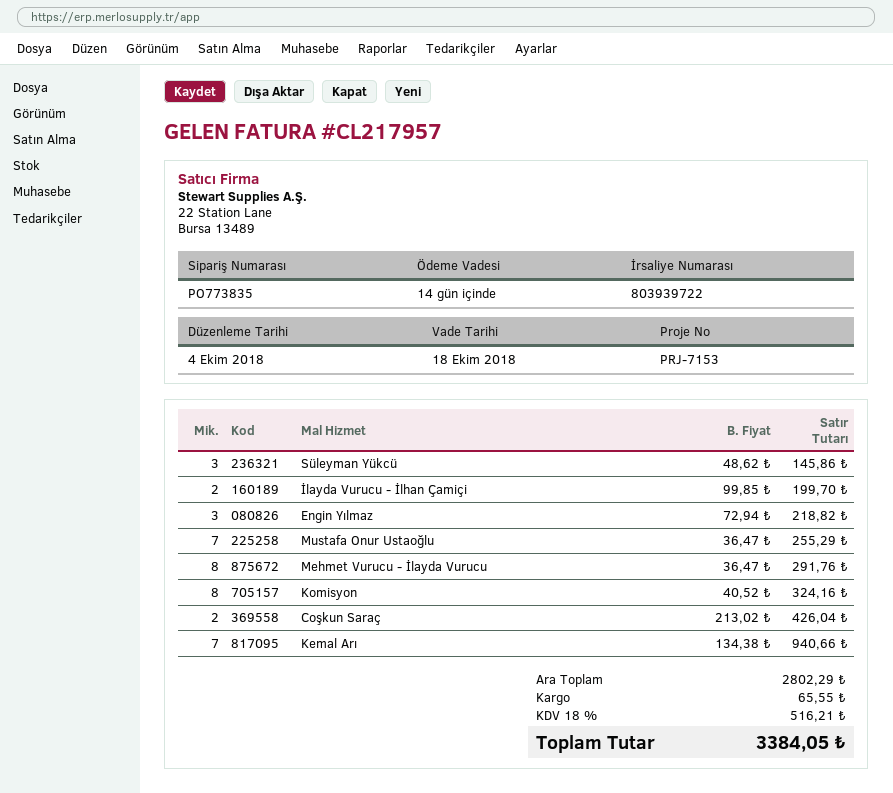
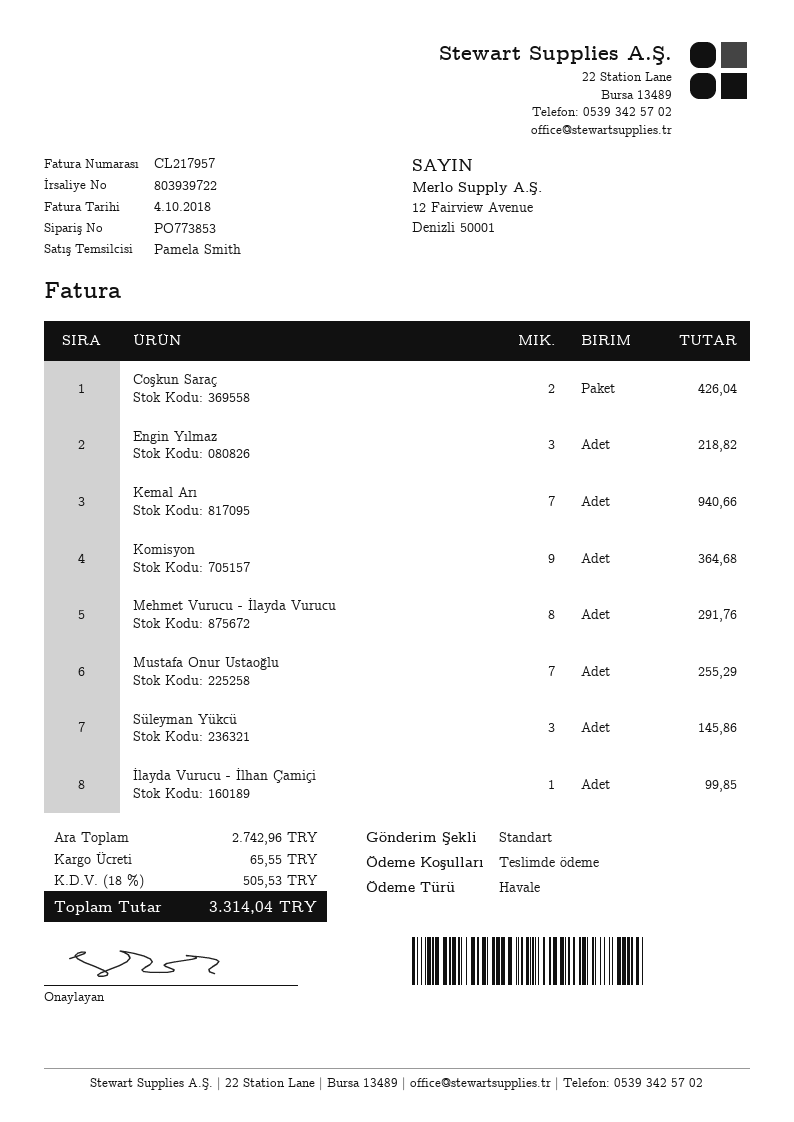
order number: PO773835 -> PO773853
payment terms: 14 days -> on receipt
İlayda Vurucu - İlhan Çamiçi: 2 for 199.70 -> 1 for 99.85
Komisyon: 8 for 324.16 -> 9 for 364.68
subtotal: 2802.29 -> 2742.96
tax: 18% = 516.21 -> 18% = 505.53
total: 3384.05 -> 3314.04

